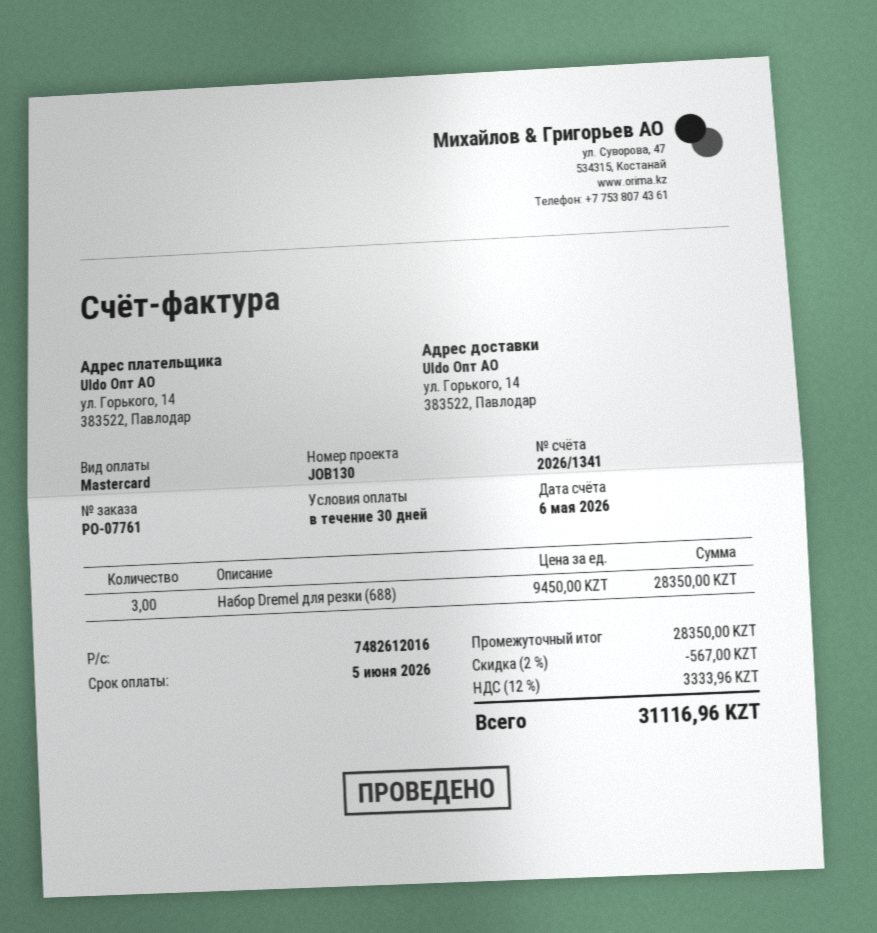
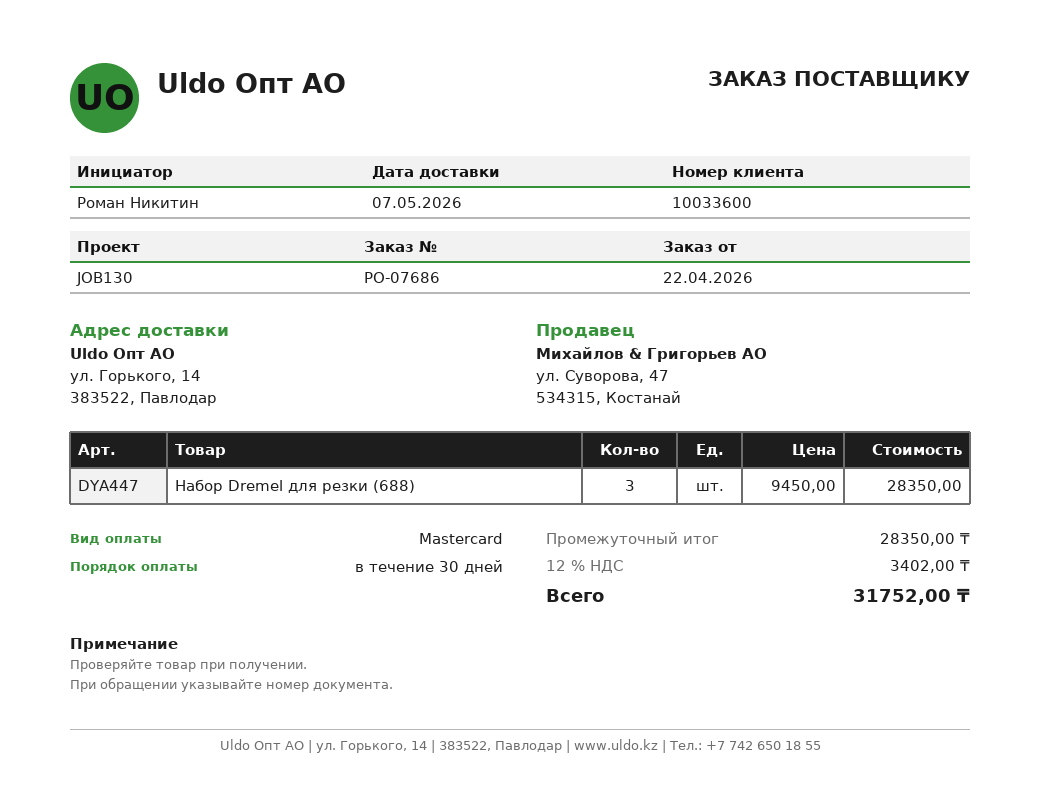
order number: PO-07761 -> PO-07686
discount: 2% = 567.00 -> none
tax: 12% = 3333.96 -> 12% = 3402.00
total: 31116.96 -> 31752.00

